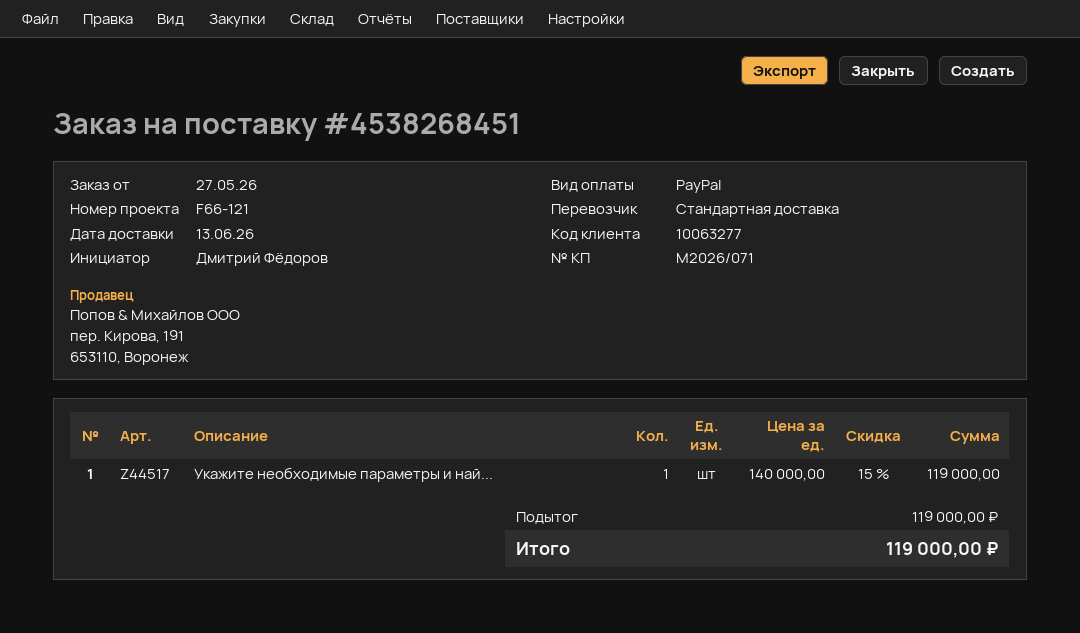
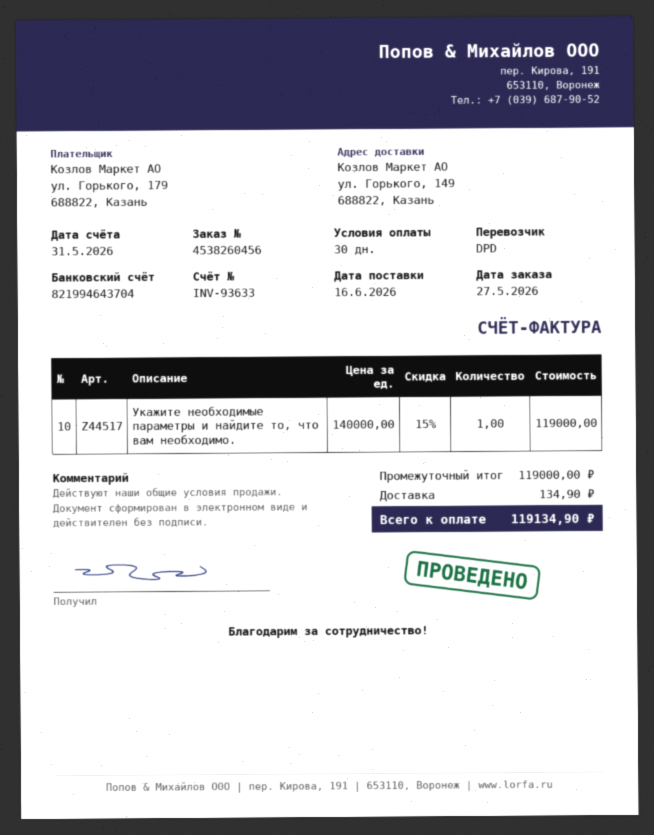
order number: 4538268451 -> 4538260456
delivery date: 2026-06-13 -> 2026-06-16
shipping method: standard -> DPD
shipping: none -> 134.90
total: 119000.00 -> 119134.90

